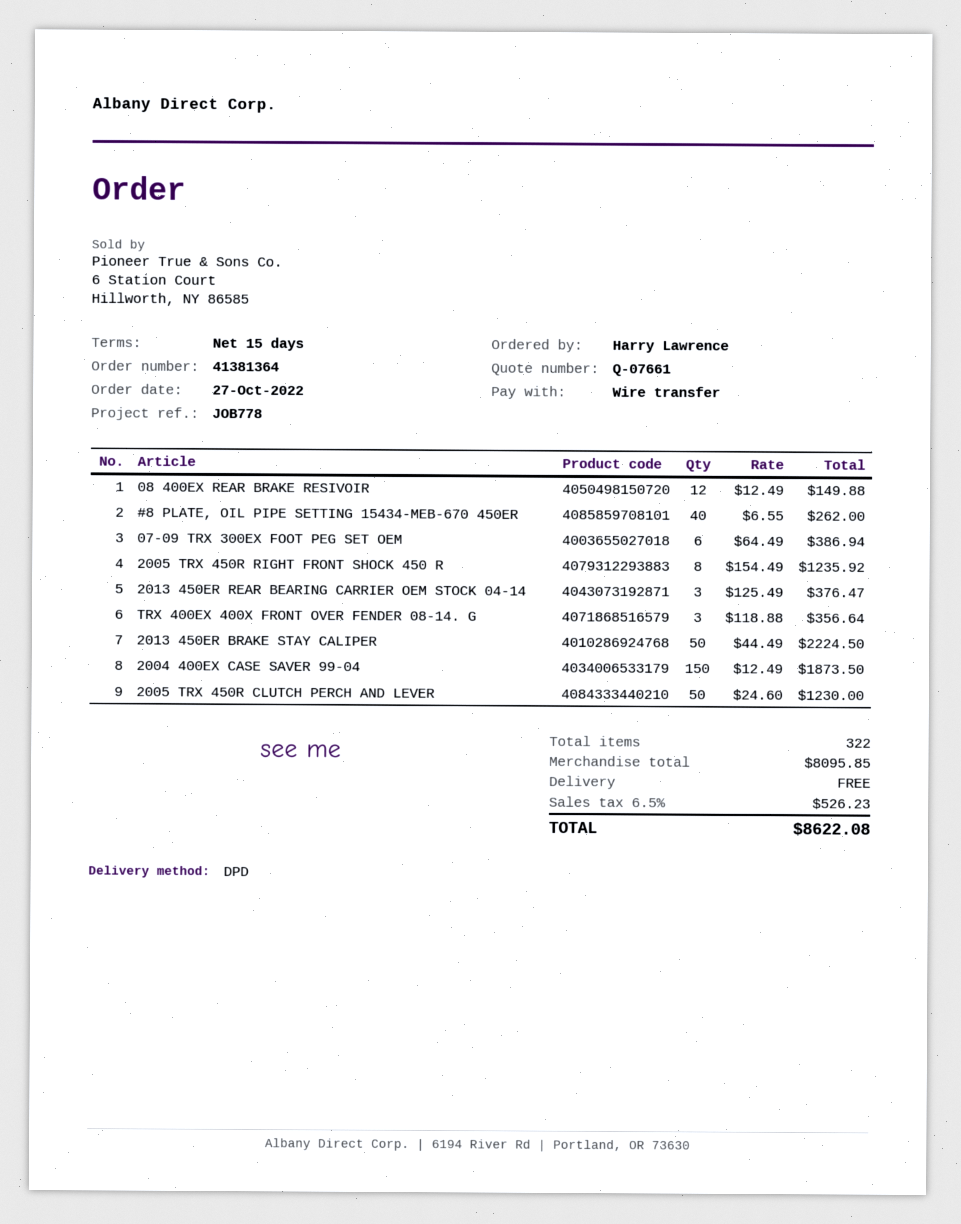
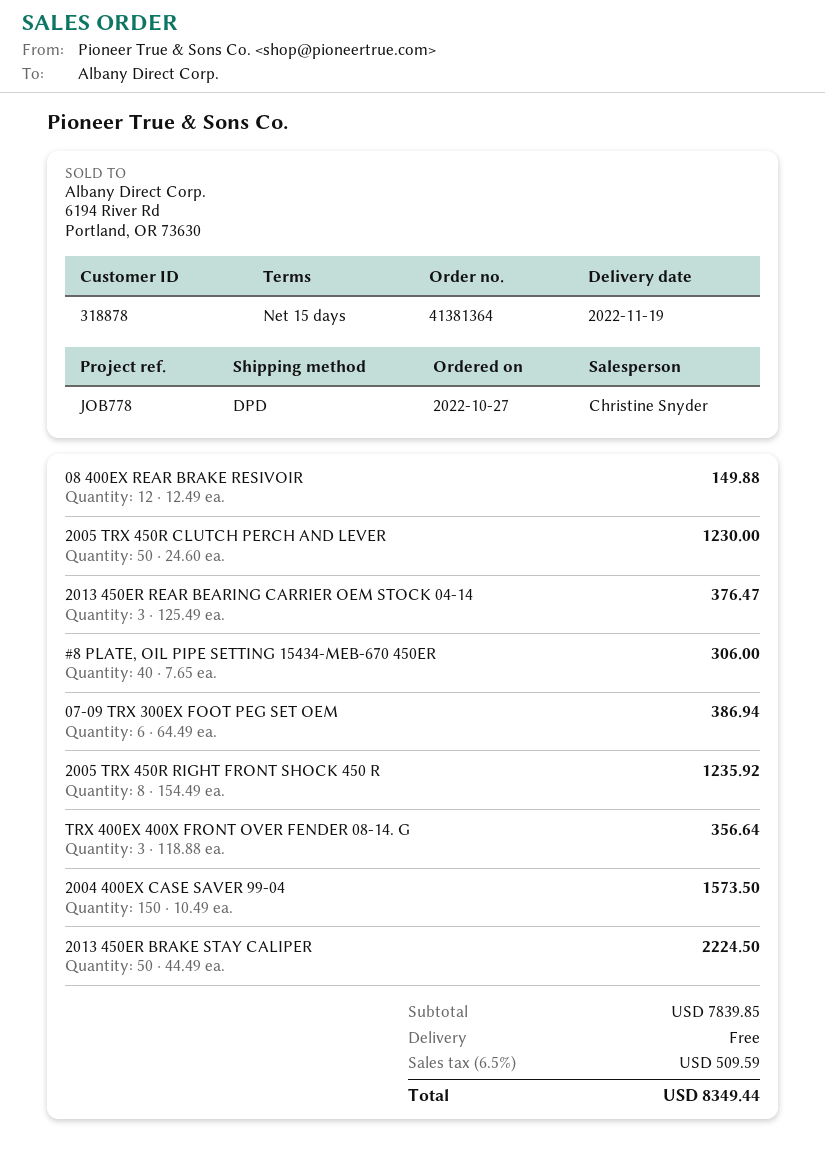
#8 PLATE, OIL PIPE SETTING 15434-MEB-670 450ER: 40 x 6.55 = 262.00 -> 40 x 7.65 = 306.00
2004 400EX CASE SAVER 99-04: 150 x 12.49 = 1873.50 -> 150 x 10.49 = 1573.50
subtotal: 8095.85 -> 7839.85
tax: 6.5% = 526.23 -> 6.5% = 509.59
total: 8622.08 -> 8349.44

